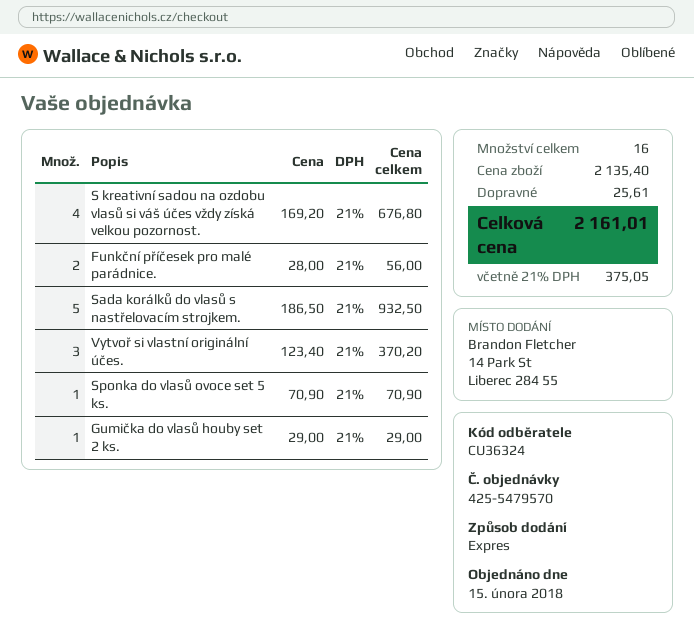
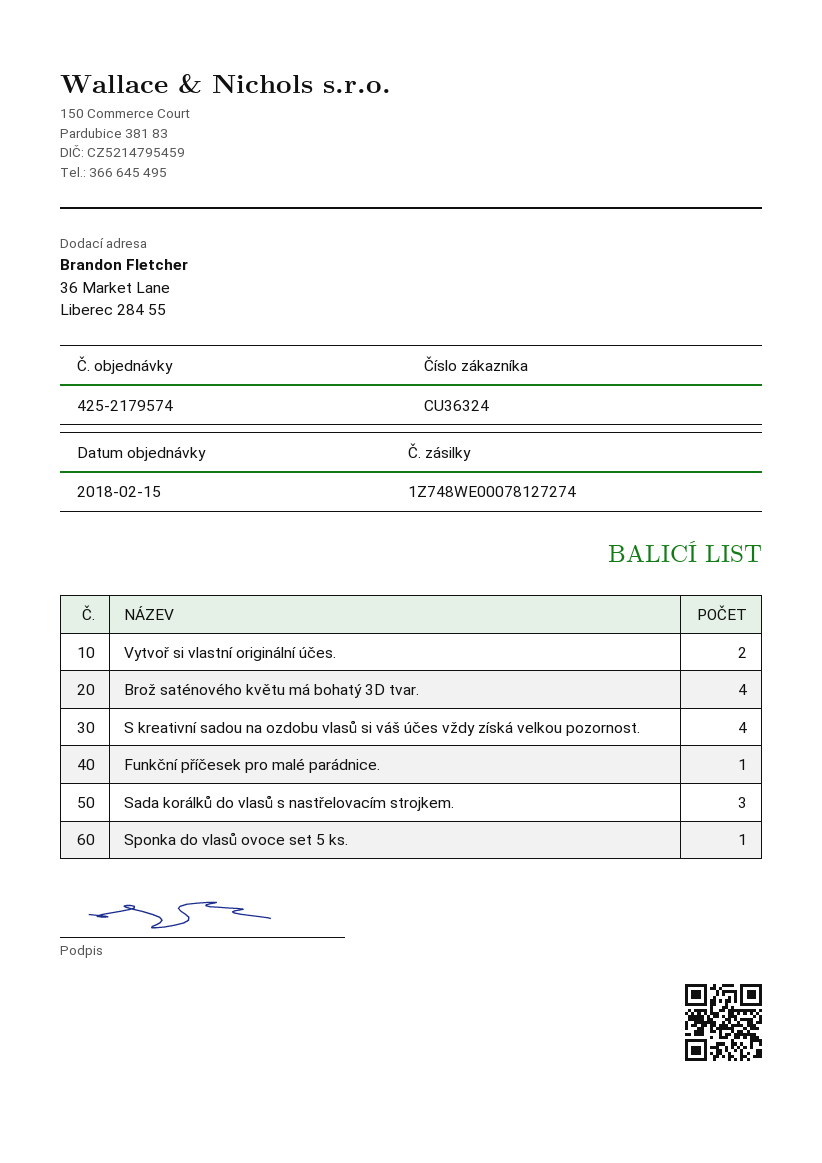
order number: 425-5479570 -> 425-2179574
ship to: 14 Park St, Liberec 284 55 -> 36 Market Lane, Liberec 284 55
Funkční příčesek pro malé parádnice.: 2 -> 1
Sada korálků do vlasů s nastřelovacím strojkem.: 5 -> 3
Vytvoř si vlastní originální účes.: 3 -> 2
Gumička do vlasů houby set 2 ks.: 1 -> none
Brož saténového květu má bohatý 3D tvar.: none -> 4

